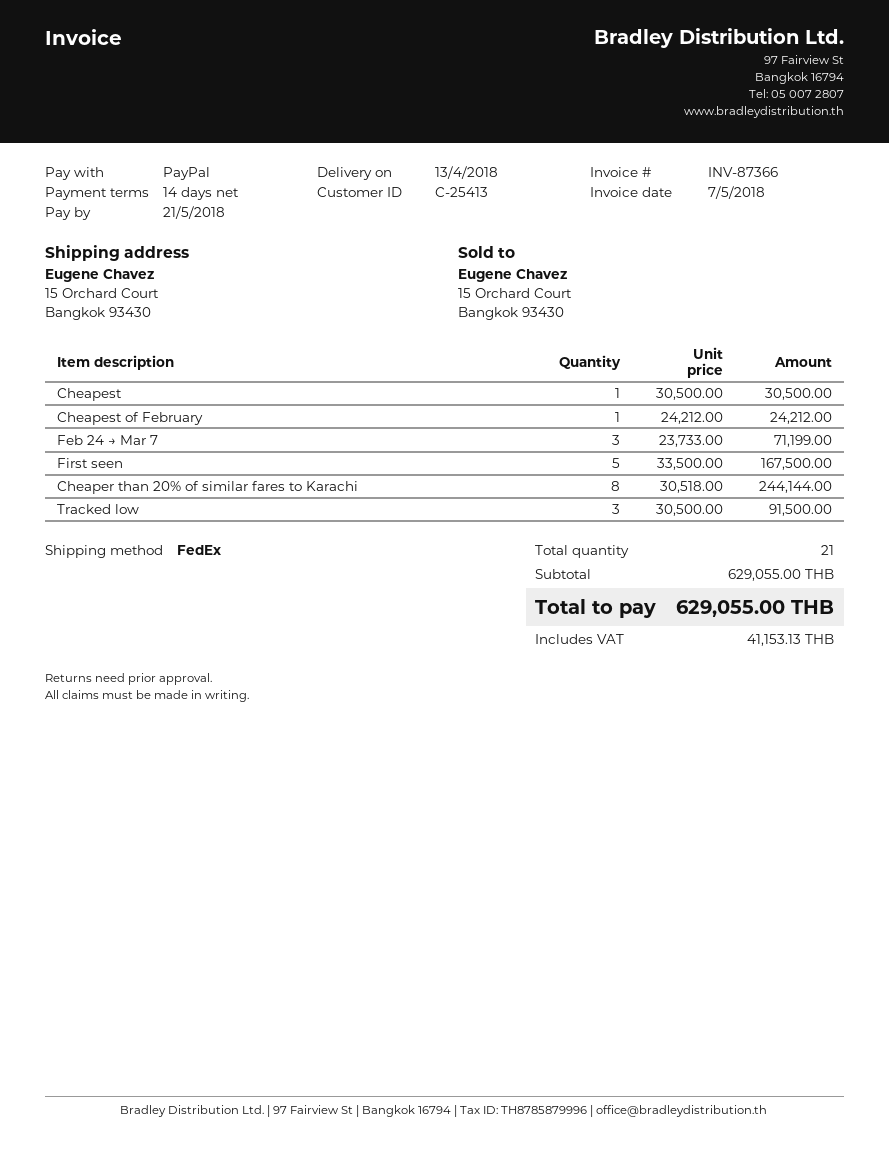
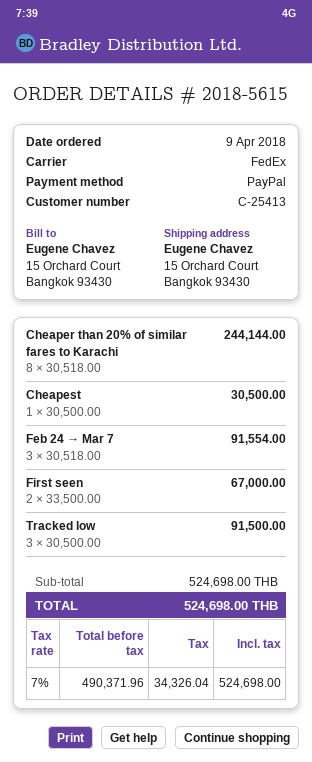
Cheapest of February: 1 x 24212.00 = 24212.00 -> none
Feb 24 → Mar 7: 3 x 23733.00 = 71199.00 -> 3 x 30518.00 = 91554.00
First seen: 5 x 33500.00 = 167500.00 -> 2 x 33500.00 = 67000.00
subtotal: 629055.00 -> 524698.00
tax: 41153.13 -> 34326.04
total: 629055.00 -> 524698.00

